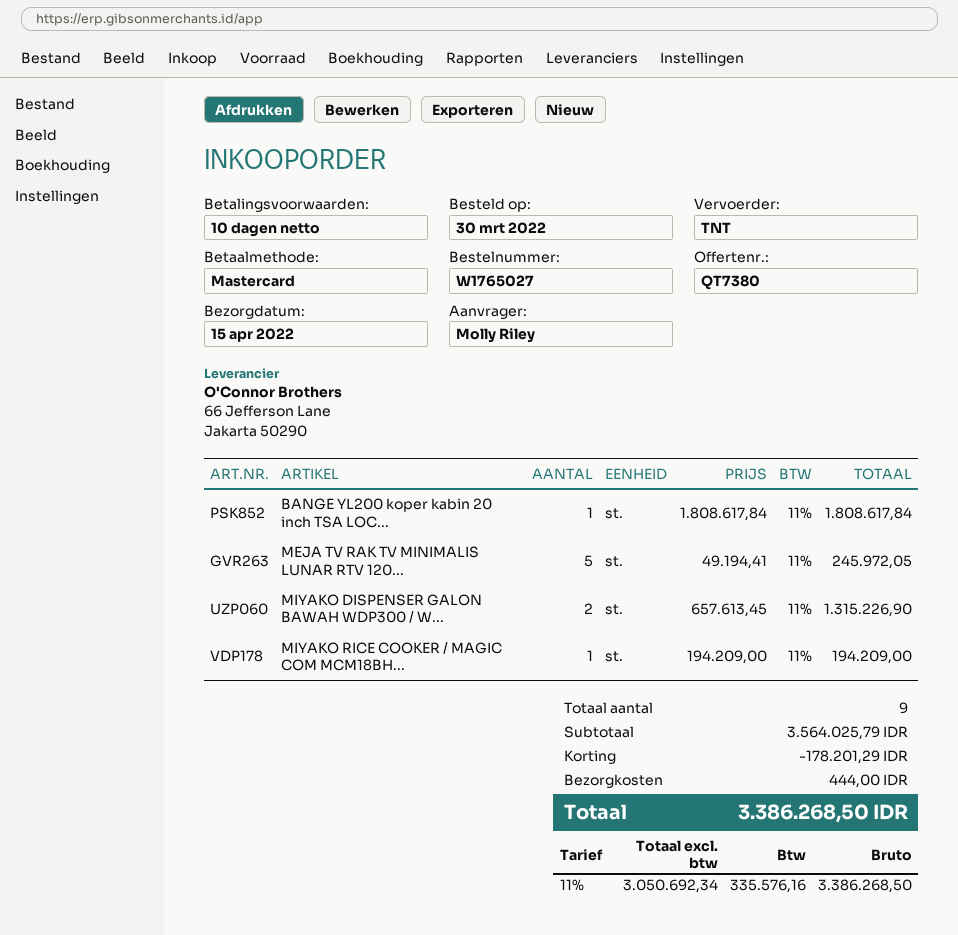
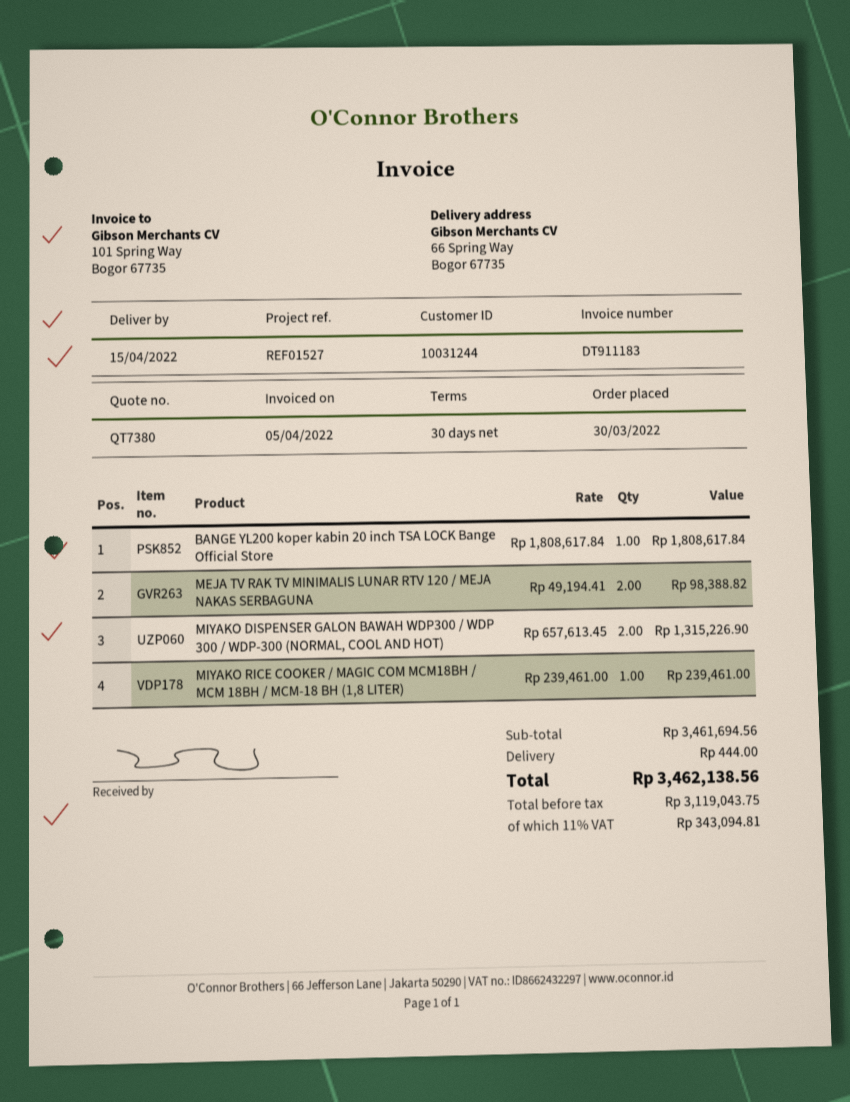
payment terms: 10 days -> 30 days
MEJA TV RAK TV MINIMALIS LUNAR RTV 120...: 5 x 49194.41 = 245972.05 -> 2 x 49194.41 = 98388.82
MIYAKO RICE COOKER / MAGIC COM MCM18BH...: 1 x 194209.00 = 194209.00 -> 1 x 239461.00 = 239461.00
subtotal: 3564025.79 -> 3461694.56
discount: 178201.29 -> none
net: 3050692.34 -> 3119043.75
tax: 11% = 335576.16 -> 11% = 343094.81
total: 3386268.50 -> 3462138.56

